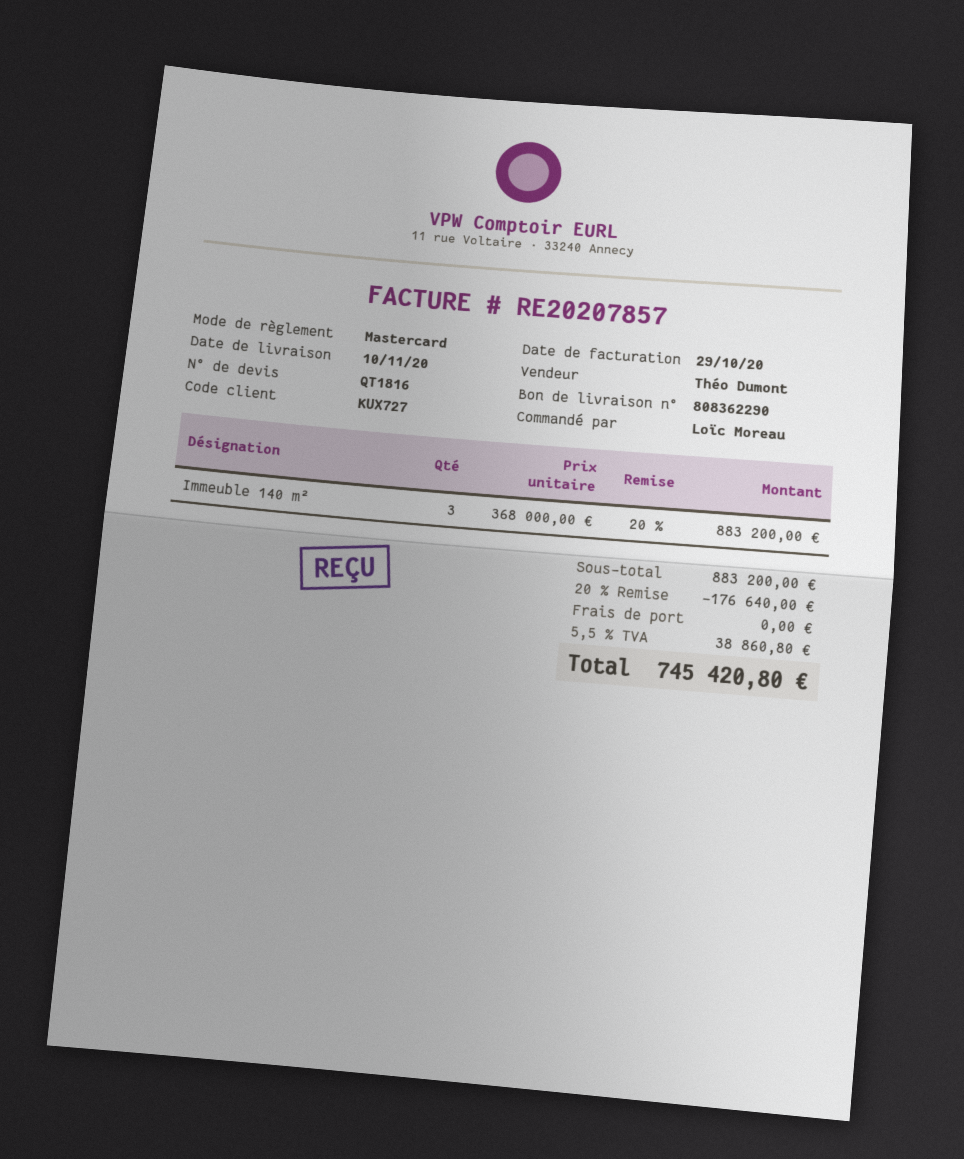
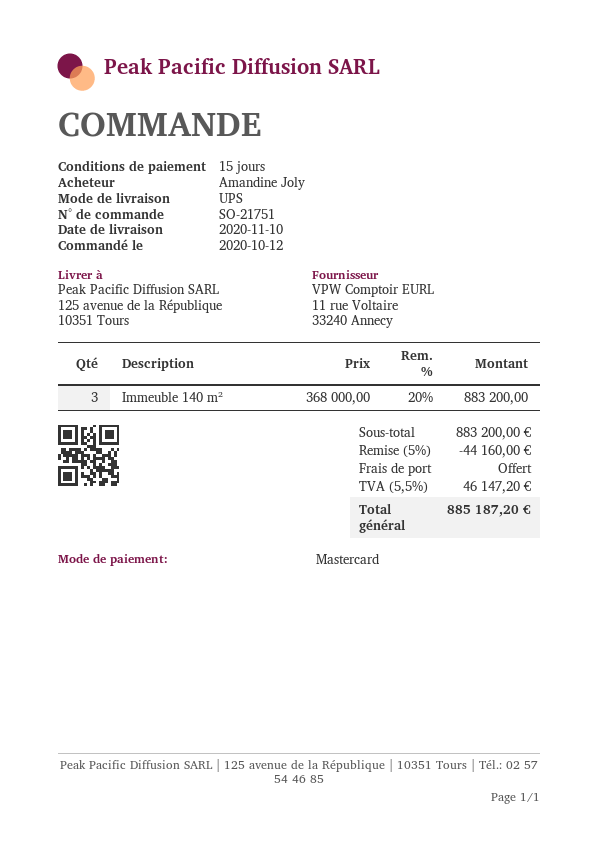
ordered by: Loïc Moreau -> Amandine Joly
discount: 20% = 176640.00 -> 5% = 44160.00
tax: 5.5% = 38860.80 -> 5.5% = 46147.20
total: 745420.80 -> 885187.20

